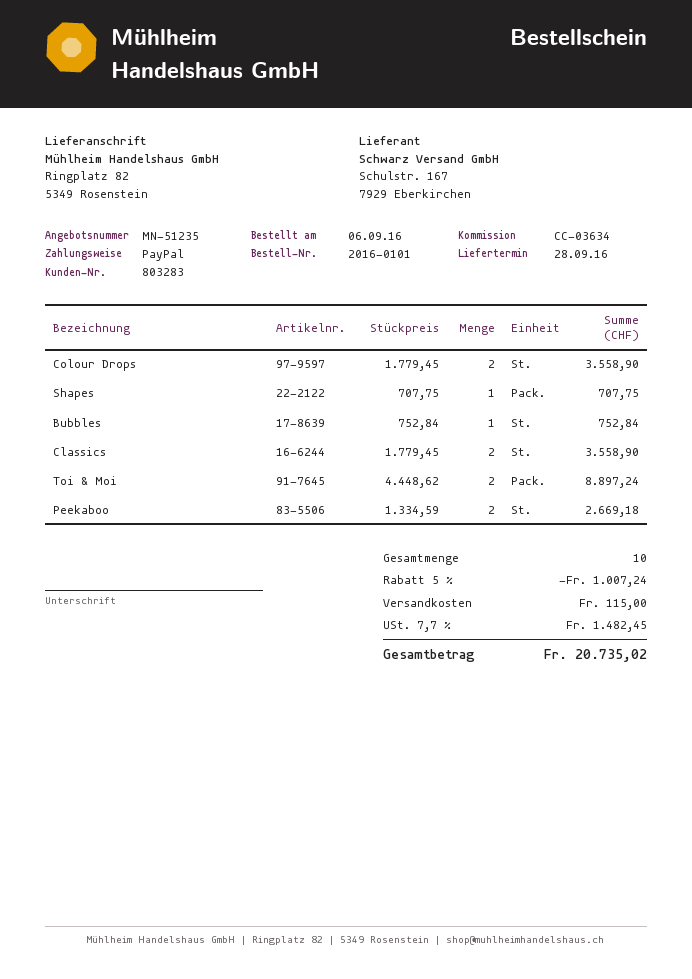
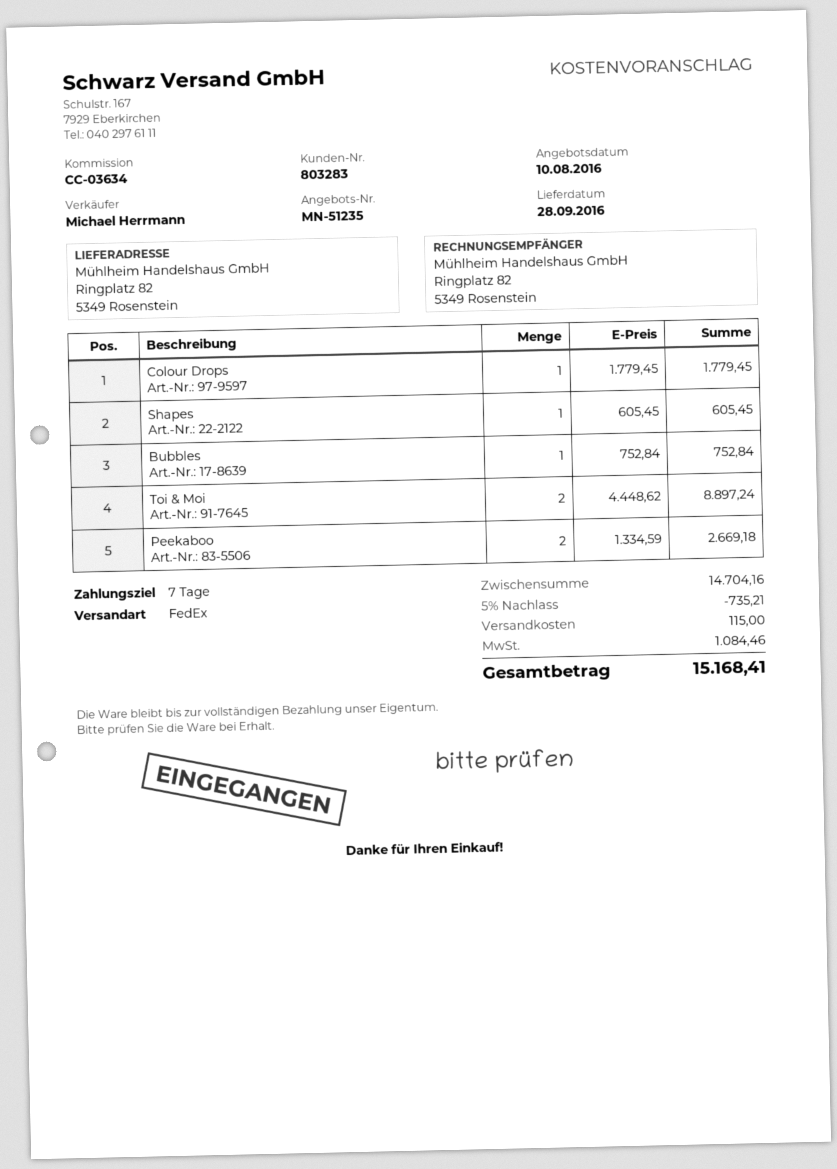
Colour Drops: 2 x 1779.45 = 3558.90 -> 1 x 1779.45 = 1779.45
Shapes: 1 x 707.75 = 707.75 -> 1 x 605.45 = 605.45
Classics: 2 x 1779.45 = 3558.90 -> none
discount: 5% = 1007.24 -> 5% = 735.21
tax: 1482.45 -> 1084.46
total: 20735.02 -> 15168.41

